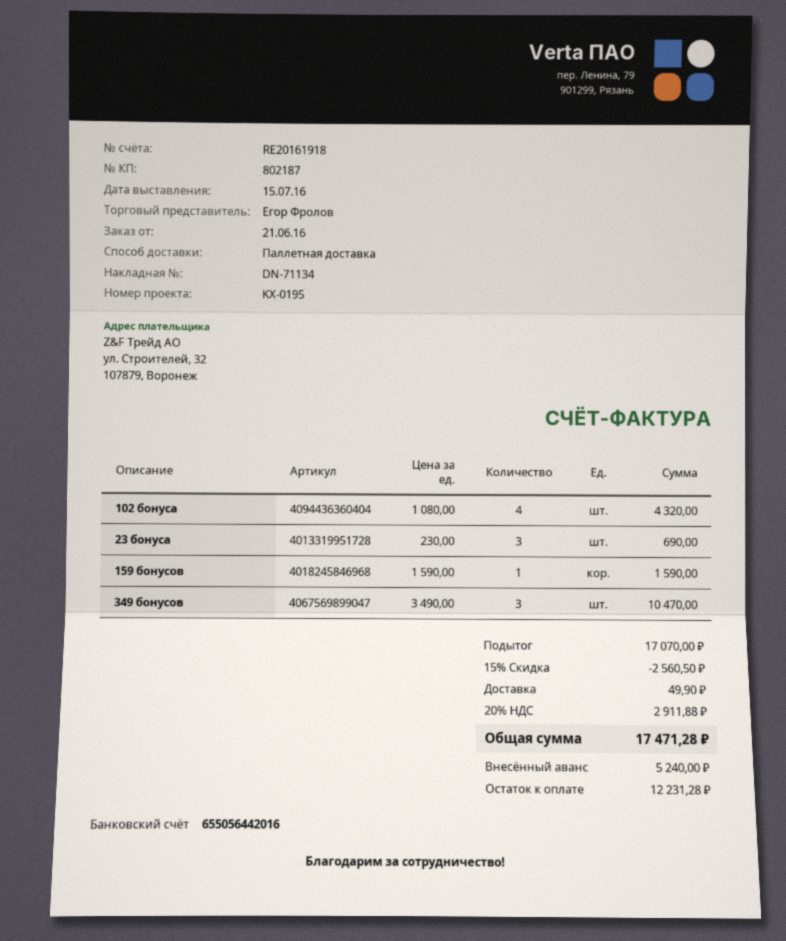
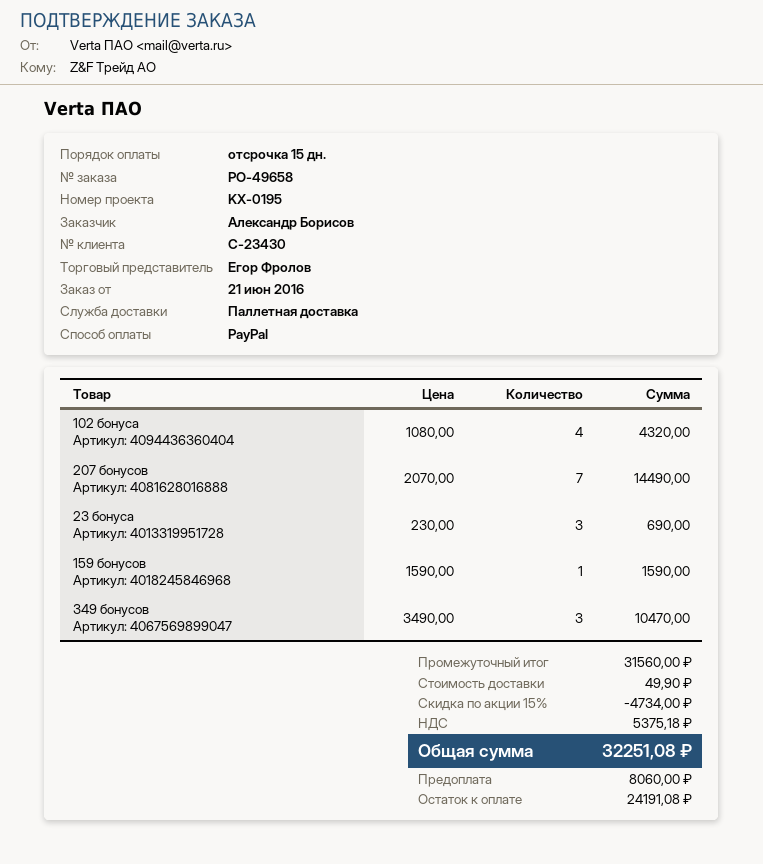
207 бонусов: none -> 7 x 2070.00 = 14490.00
subtotal: 17070.00 -> 31560.00
discount: 15% = 2560.50 -> 15% = 4734.00
tax: 2911.88 -> 5375.18
total: 17471.28 -> 32251.08
deposit: 5240.00 -> 8060.00
balance: 12231.28 -> 24191.08

